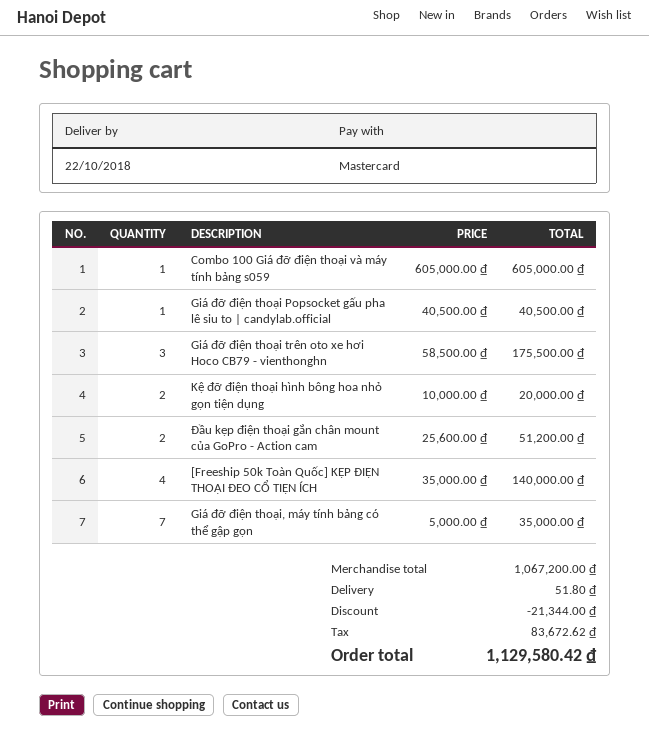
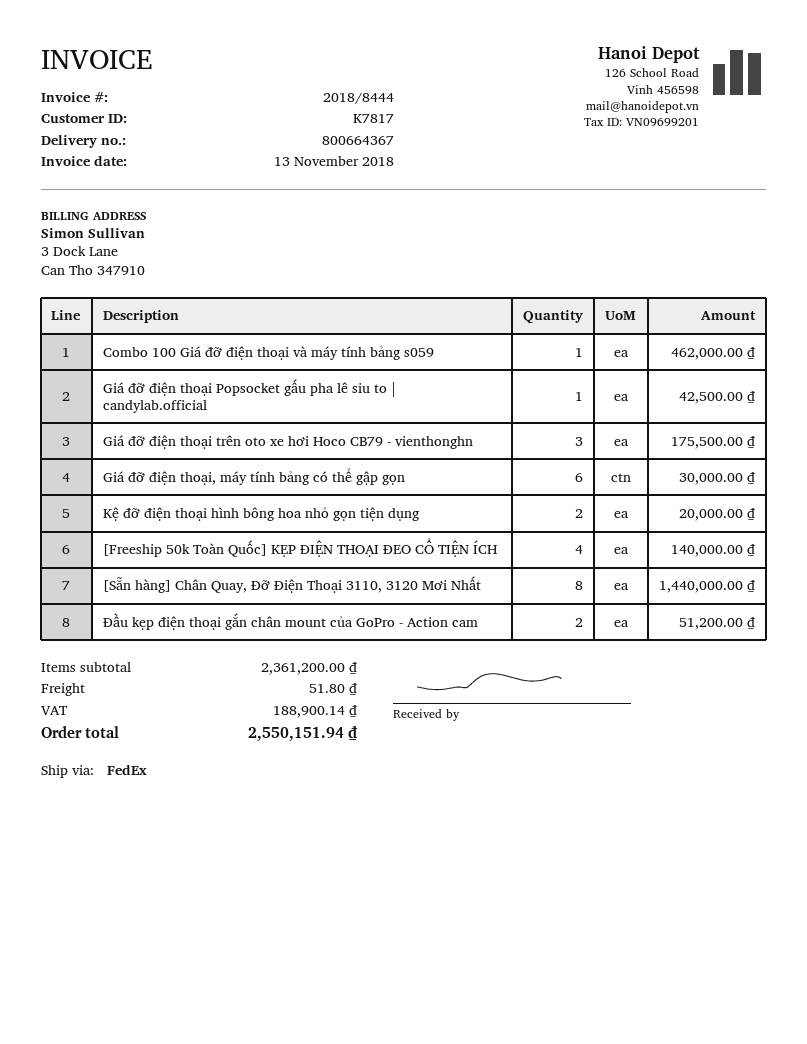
Combo 100 Giá đỡ điện thoại và máy tính bảng s059: 1 for 605000.00 -> 1 for 462000.00
Giá đỡ điện thoại Popsocket gấu pha lê siu to | candylab.official: 1 for 40500.00 -> 1 for 42500.00
Giá đỡ điện thoại, máy tính bảng có thể gập gọn: 7 for 35000.00 -> 6 for 30000.00
[Sẵn hàng] Chân Quay, Đỡ Điện Thoại 3110, 3120 Mơi Nhất: none -> 8 for 1440000.00
subtotal: 1067200.00 -> 2361200.00
discount: 21344.00 -> none
tax: 83672.62 -> 188900.14
total: 1129580.42 -> 2550151.94

